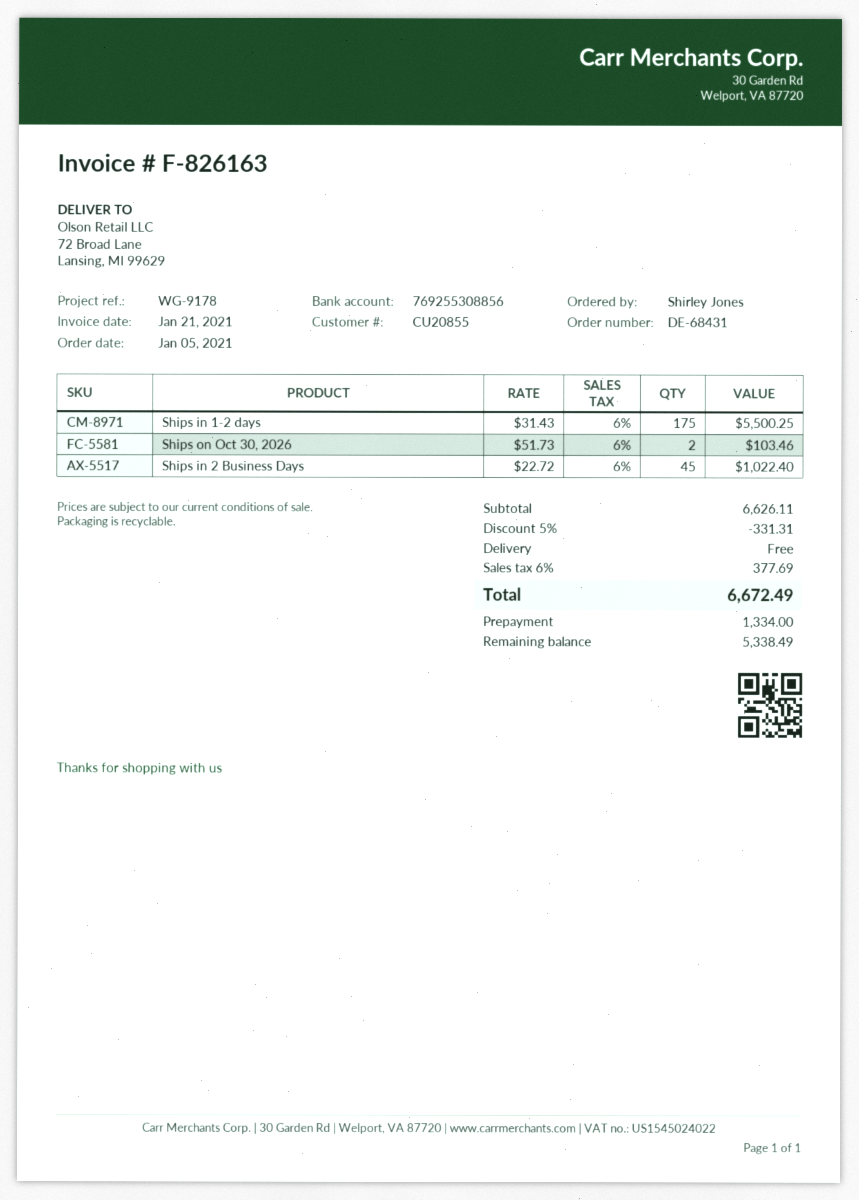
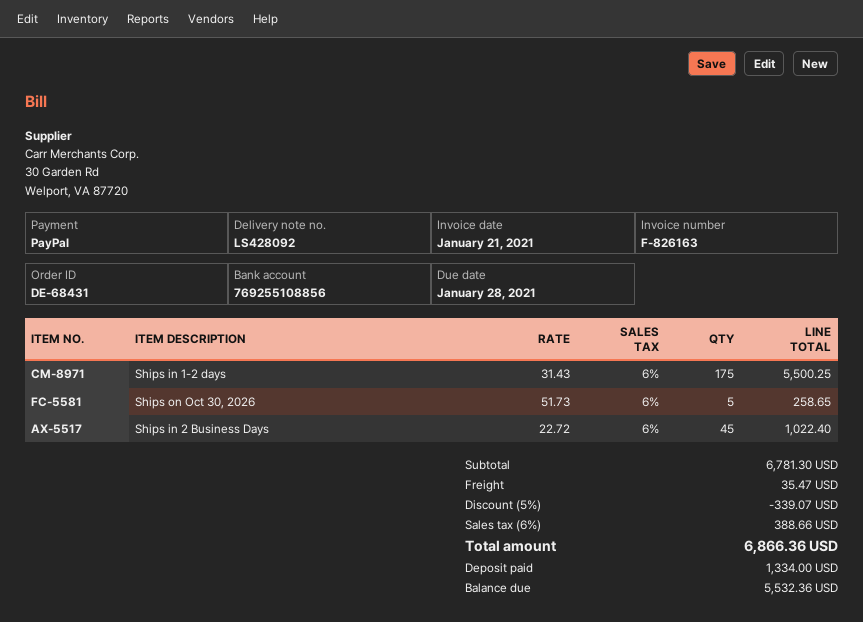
bank account: 769255308856 -> 769255108856
Ships on Oct 30, 2026: 2 x 51.73 = 103.46 -> 5 x 51.73 = 258.65
subtotal: 6626.11 -> 6781.30
discount: 5% = 331.31 -> 5% = 339.07
shipping: 0.00 -> 35.47
tax: 6% = 377.69 -> 6% = 388.66
total: 6672.49 -> 6866.36
balance: 5338.49 -> 5532.36

